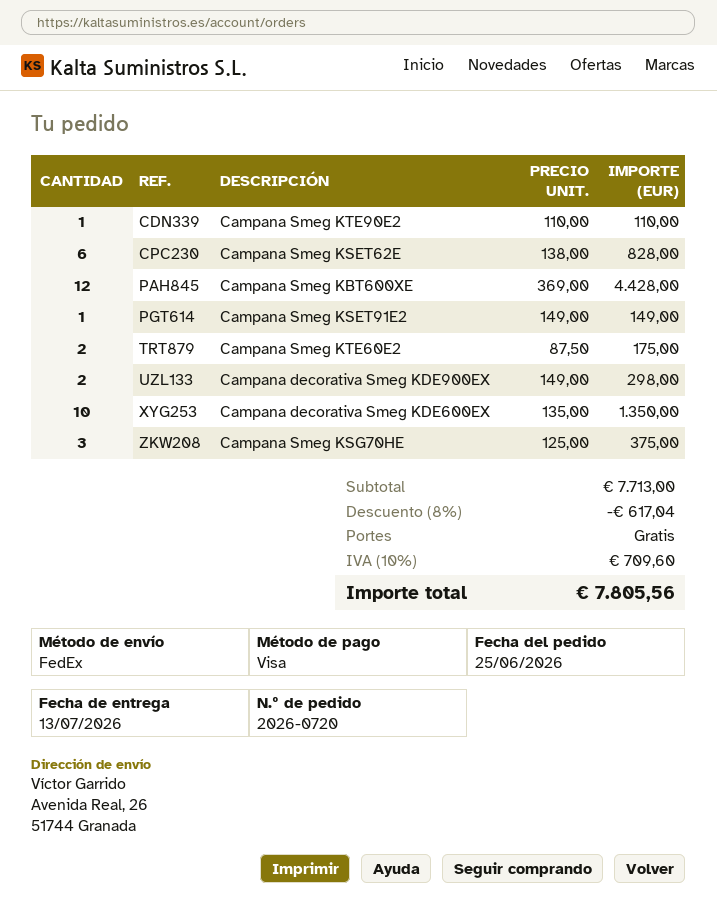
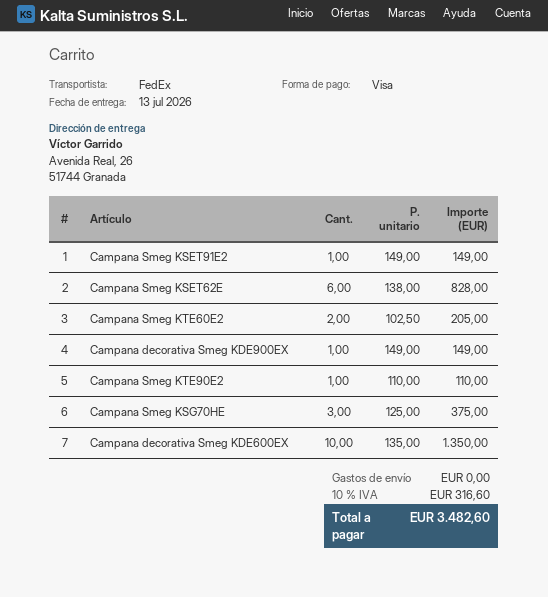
Campana Smeg KBT600XE: 12 x 369.00 = 4428.00 -> none
Campana Smeg KTE60E2: 2 x 87.50 = 175.00 -> 2 x 102.50 = 205.00
Campana decorativa Smeg KDE900EX: 2 x 149.00 = 298.00 -> 1 x 149.00 = 149.00
discount: 8% = 617.04 -> none
tax: 10% = 709.60 -> 10% = 316.60
total: 7805.56 -> 3482.60

